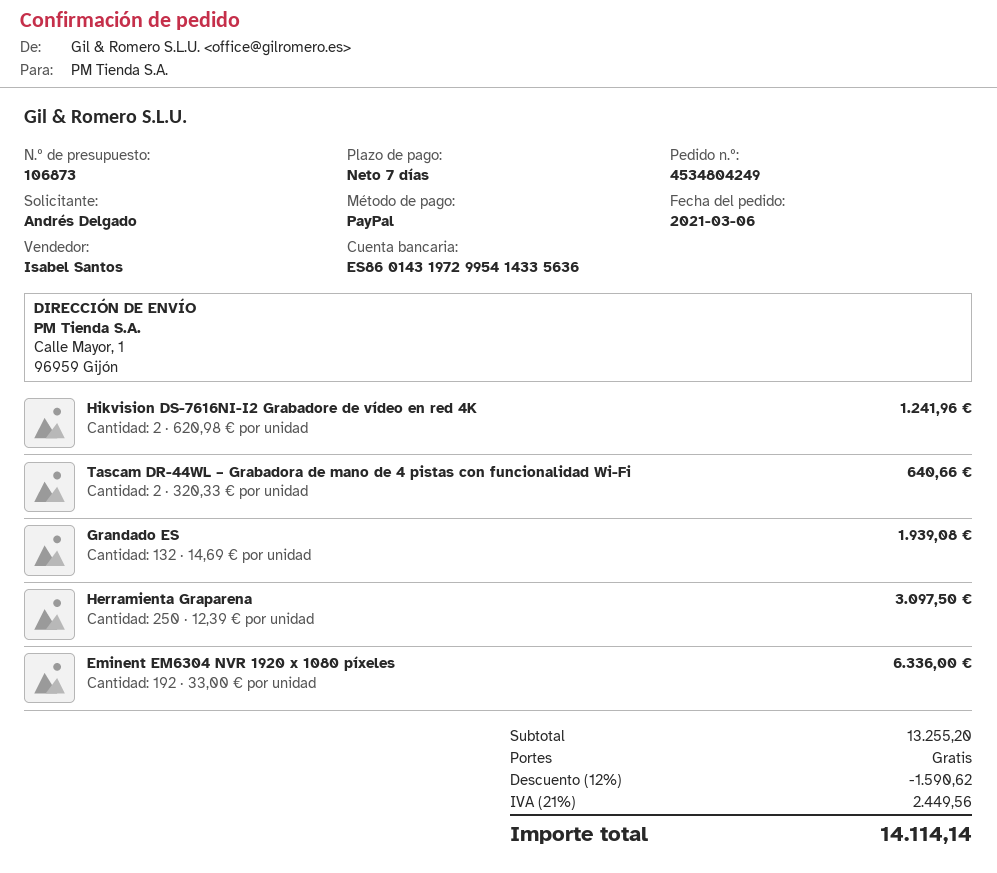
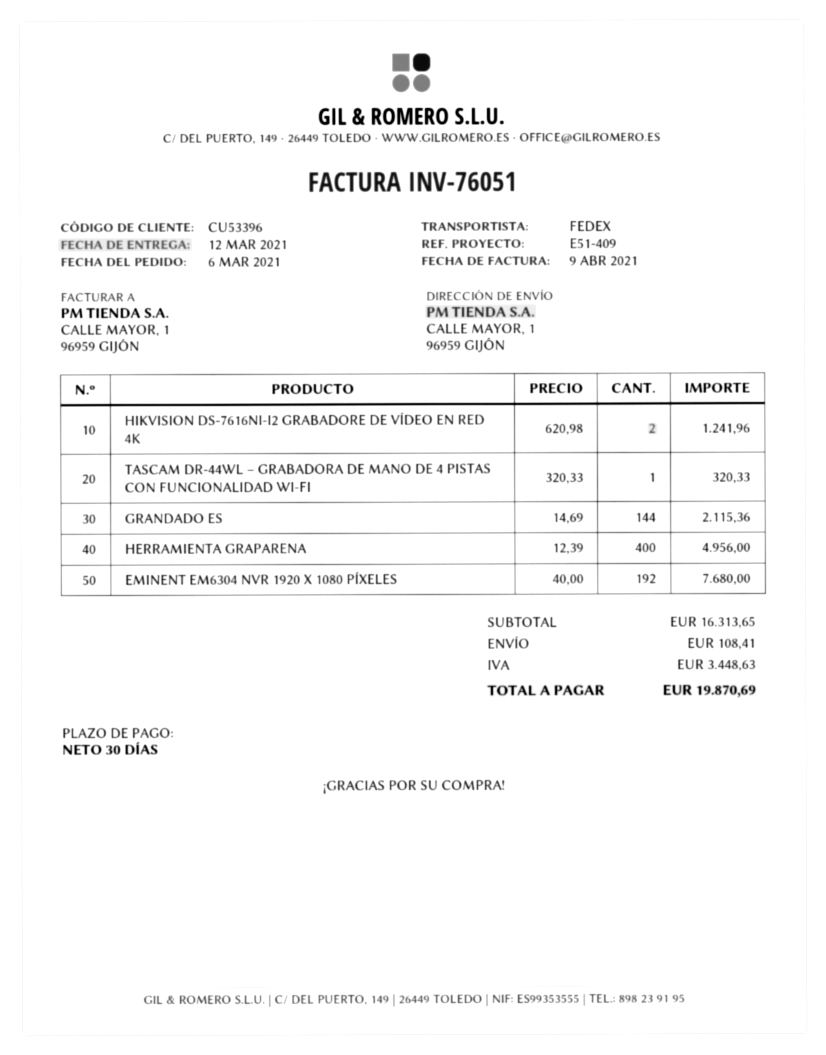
payment terms: 7 days -> 30 days
Tascam DR-44WL – Grabadora de mano de 4 pistas con funcionalidad Wi-Fi: 2 x 320.33 = 640.66 -> 1 x 320.33 = 320.33
Grandado ES: 132 x 14.69 = 1939.08 -> 144 x 14.69 = 2115.36
Herramienta Graparena: 250 x 12.39 = 3097.50 -> 400 x 12.39 = 4956.00
Eminent EM6304 NVR 1920 x 1080 píxeles: 192 x 33.00 = 6336.00 -> 192 x 40.00 = 7680.00
subtotal: 13255.20 -> 16313.65
discount: 12% = 1590.62 -> none
shipping: 0.00 -> 108.41
tax: 2449.56 -> 3448.63
total: 14114.14 -> 19870.69

